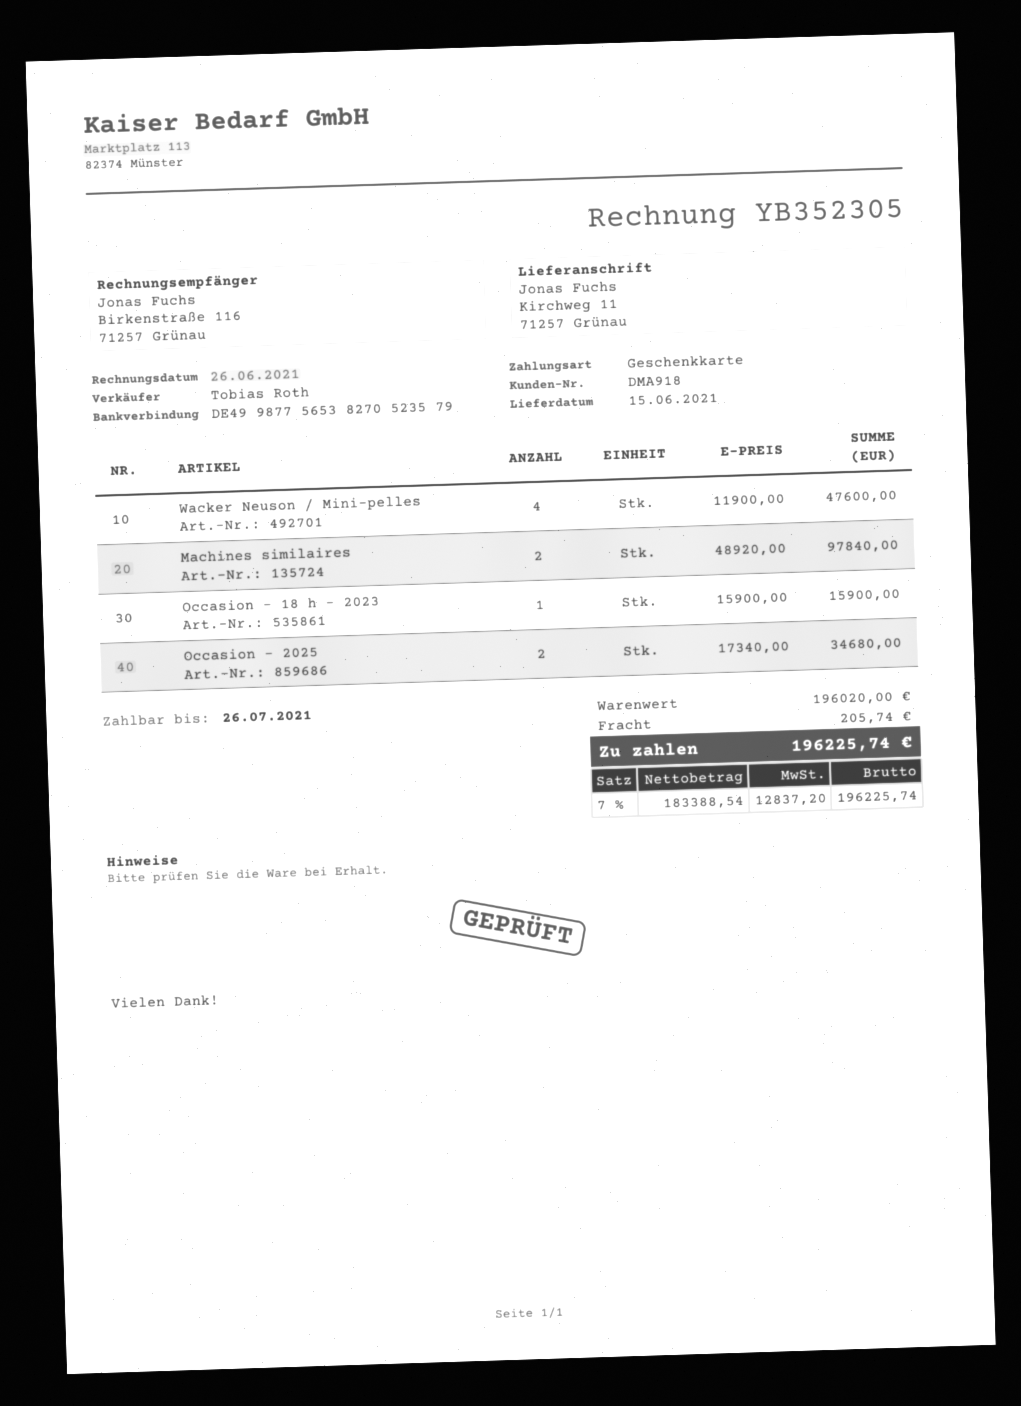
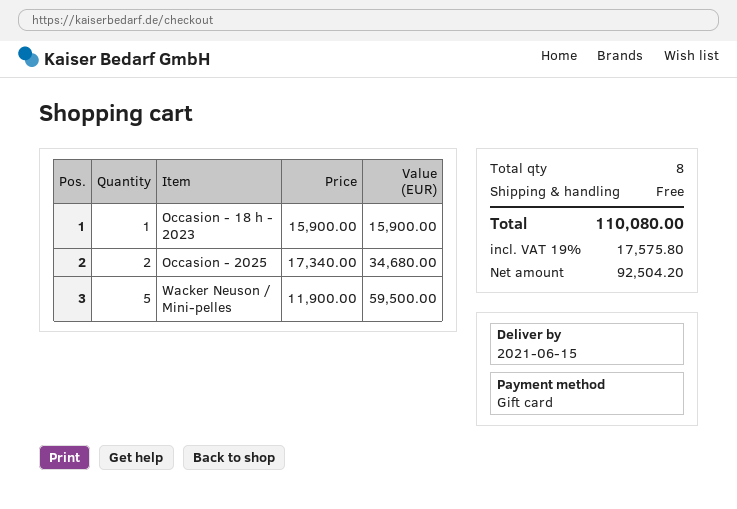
Wacker Neuson / Mini-pelles: 4 x 11900.00 = 47600.00 -> 5 x 11900.00 = 59500.00
Machines similaires: 2 x 48920.00 = 97840.00 -> none
shipping: 205.74 -> 0.00
net: 183388.54 -> 92504.20
tax: 7% = 12837.20 -> 19% = 17575.80
total: 196225.74 -> 110080.00

